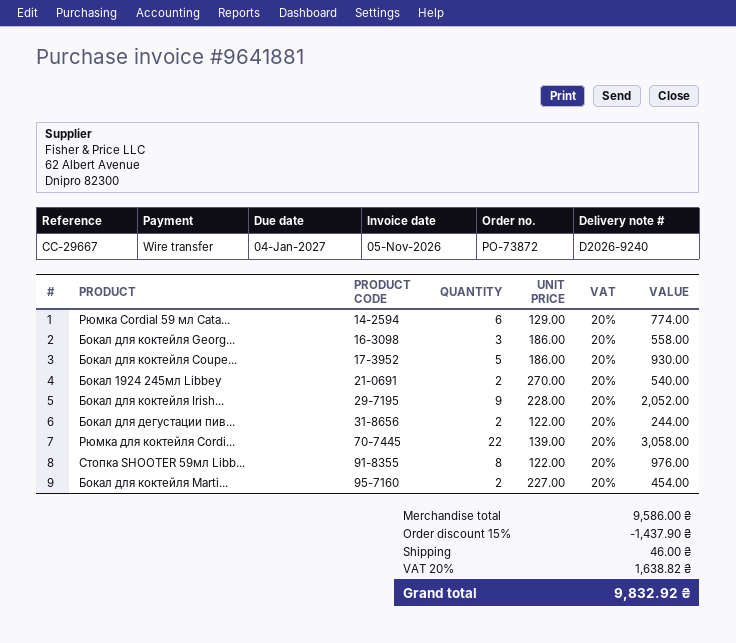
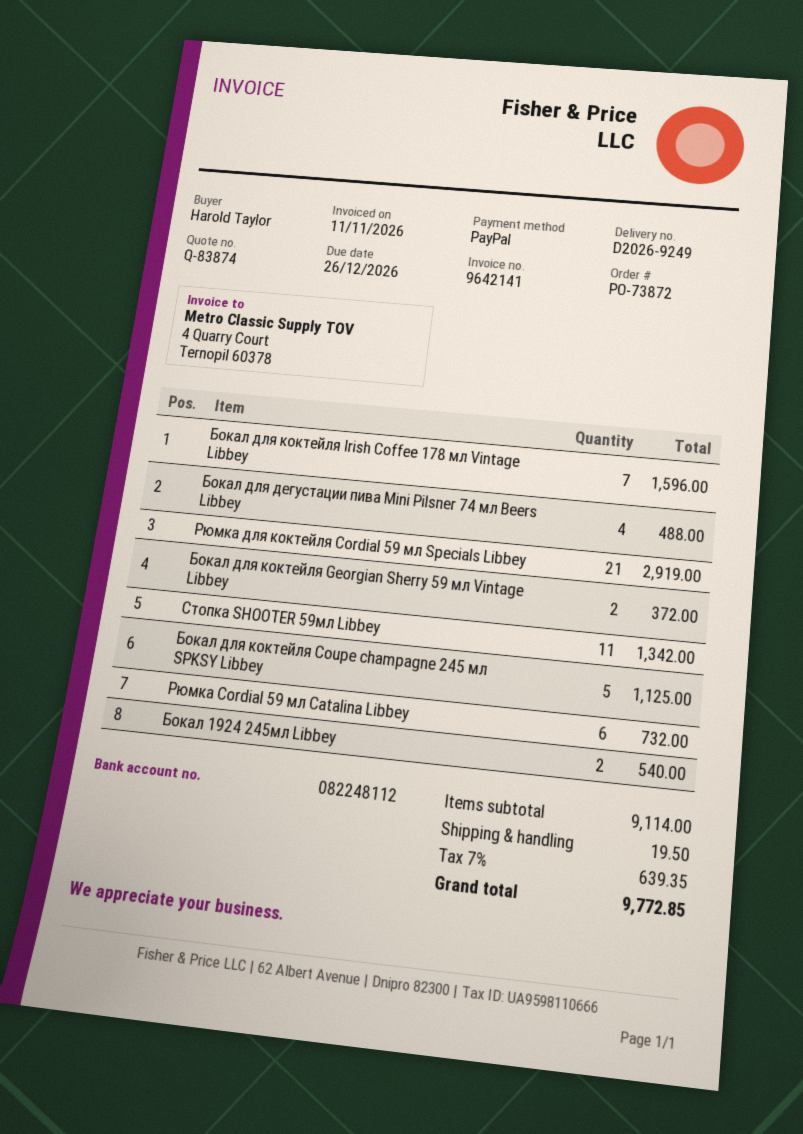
delivery note number: D2026-9240 -> D2026-9249
invoice number: 9641881 -> 9642141
invoice date: 2026-11-05 -> 2026-11-11
due date: 2027-01-04 -> 2026-12-26
payment method: bank transfer -> PayPal
Рюмка Cordial 59 мл Cata...: 6 for 774.00 -> 6 for 732.00
Бокал для коктейля Georg...: 3 for 558.00 -> 2 for 372.00
Бокал для коктейля Coupe...: 5 for 930.00 -> 5 for 1125.00
Бокал для коктейля Irish...: 9 for 2052.00 -> 7 for 1596.00
Бокал для дегустации пив...: 2 for 244.00 -> 4 for 488.00
Рюмка для коктейля Cordi...: 22 for 3058.00 -> 21 for 2919.00
Стопка SHOOTER 59мл Libb...: 8 for 976.00 -> 11 for 1342.00
Бокал для коктейля Marti...: 2 for 454.00 -> none
subtotal: 9586.00 -> 9114.00
discount: 15% = 1437.90 -> none
shipping: 46.00 -> 19.50
tax: 20% = 1638.82 -> 7% = 639.35
total: 9832.92 -> 9772.85

